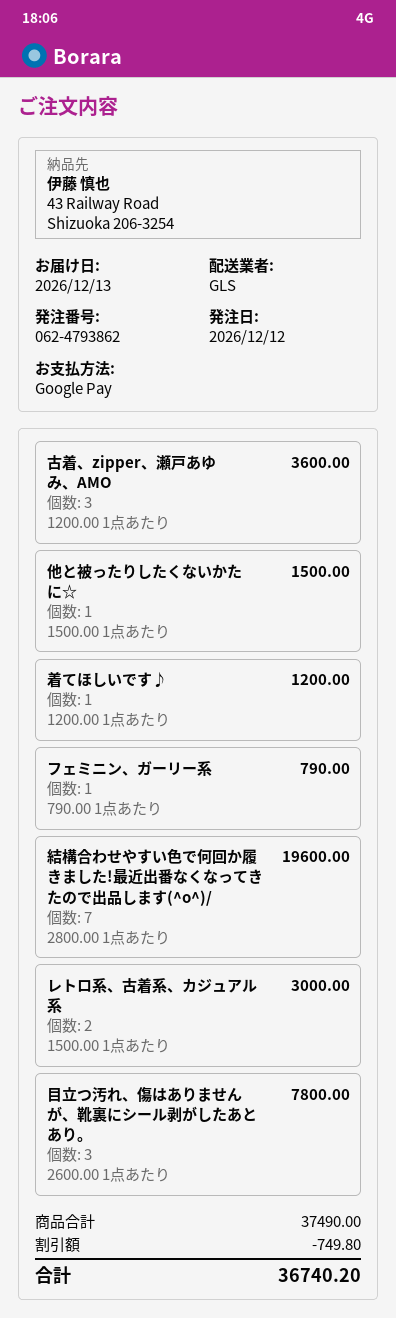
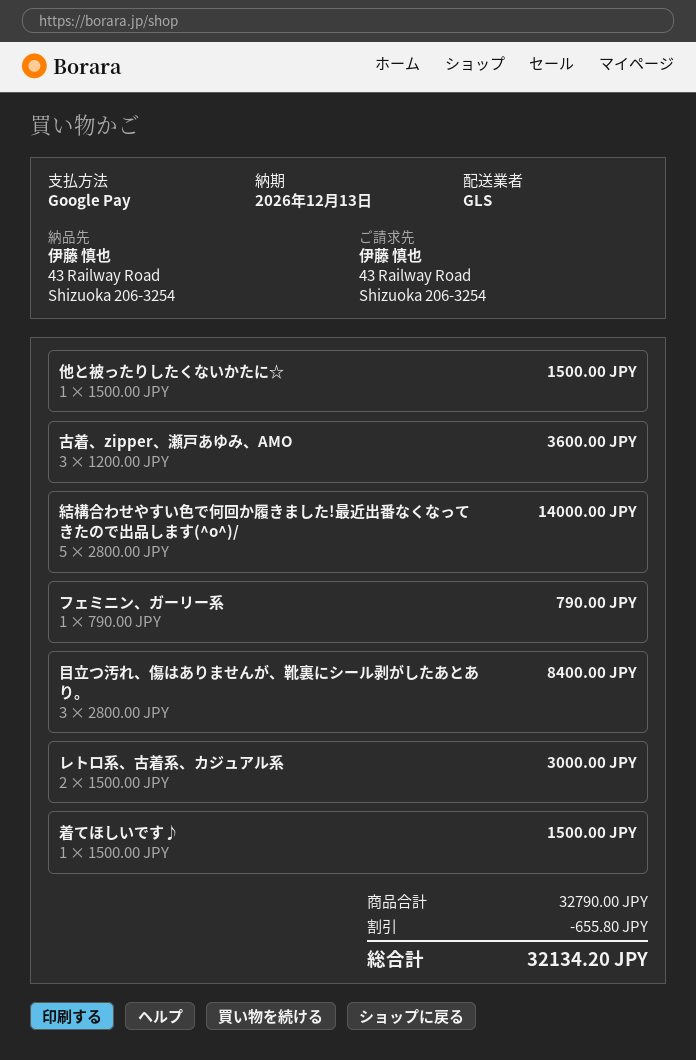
着てほしいです♪: 1 x 1200.00 = 1200.00 -> 1 x 1500.00 = 1500.00
結構合わせやすい色で何回か履きました!最近出番なくなってきたので出品します(^o^)/: 7 x 2800.00 = 19600.00 -> 5 x 2800.00 = 14000.00
目立つ汚れ、傷はありませんが、靴裏にシール剥がしたあとあり。: 3 x 2600.00 = 7800.00 -> 3 x 2800.00 = 8400.00
subtotal: 37490.00 -> 32790.00
discount: 749.80 -> 655.80
total: 36740.20 -> 32134.20

